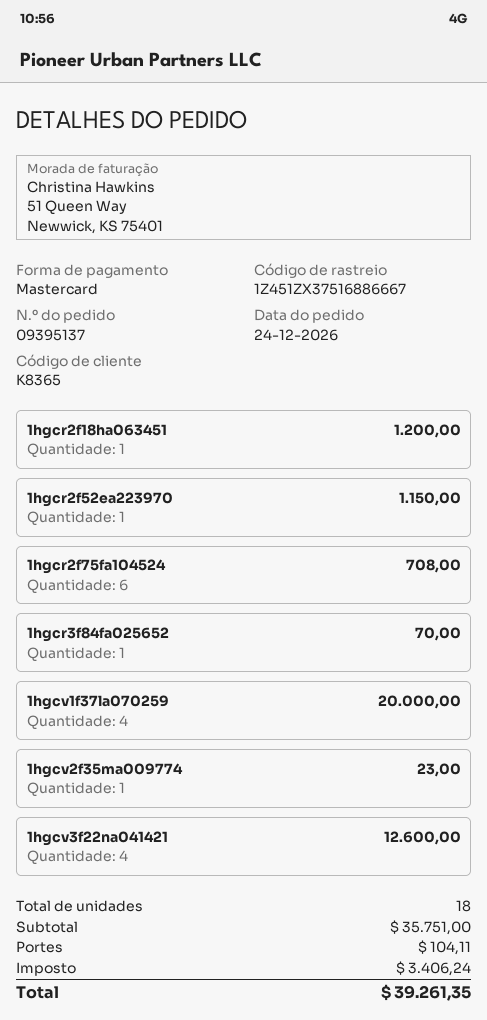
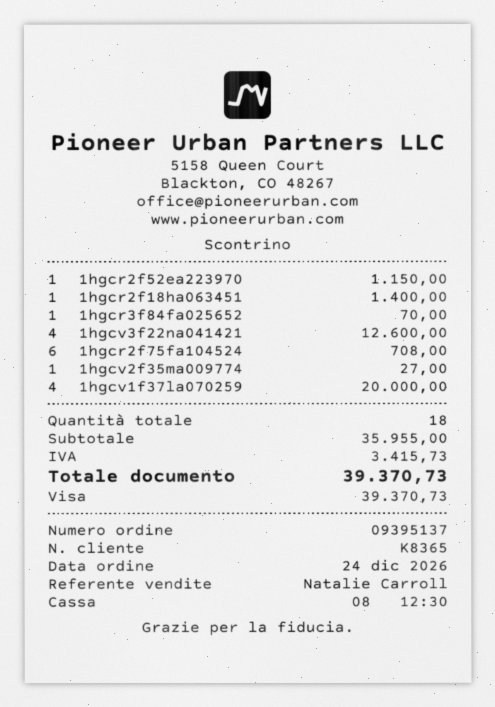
payment method: Mastercard -> Visa
1hgcr2f18ha063451: 1 for 1200.00 -> 1 for 1400.00
1hgcv2f35ma009774: 1 for 23.00 -> 1 for 27.00
subtotal: 35751.00 -> 35955.00
shipping: 104.11 -> none
tax: 3406.24 -> 3415.73
total: 39261.35 -> 39370.73

